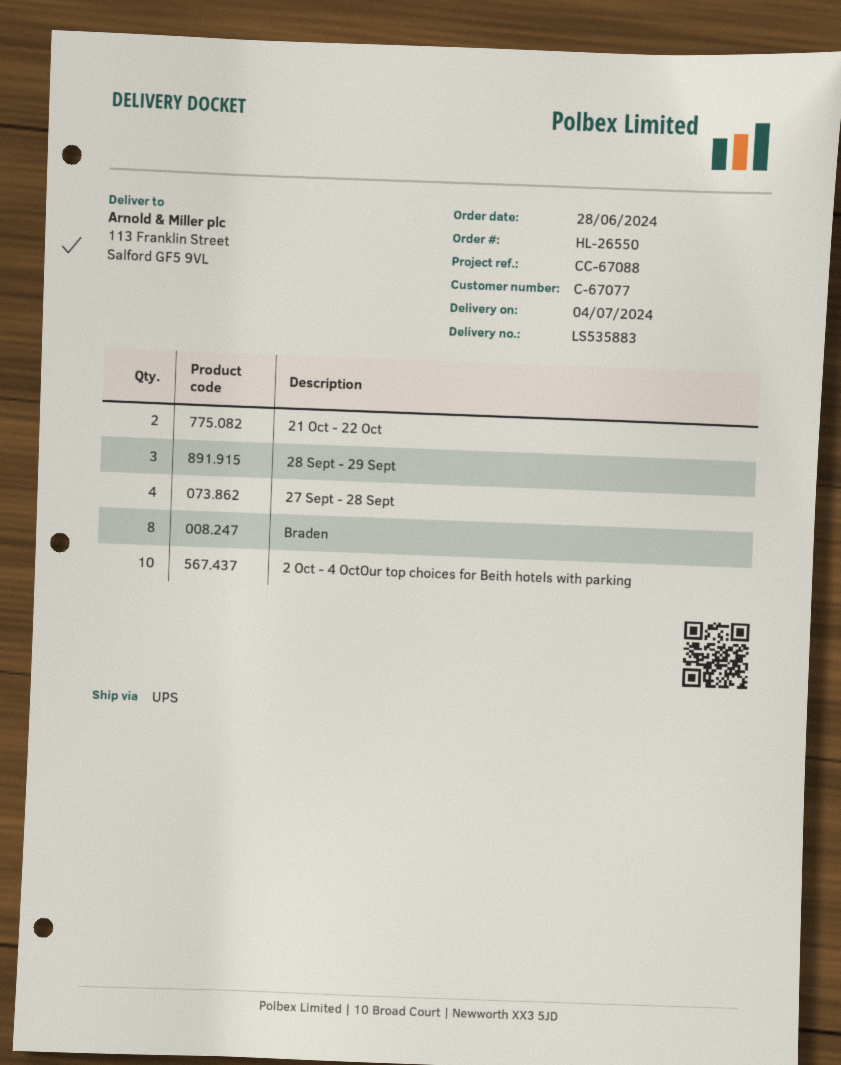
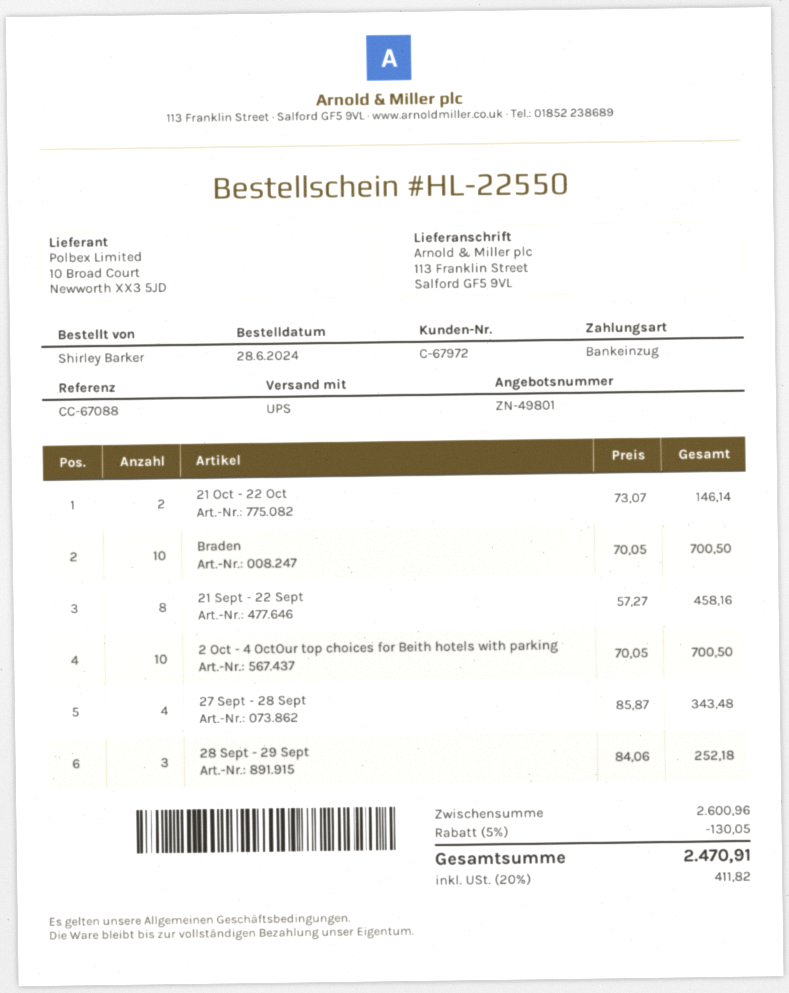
order number: HL-26550 -> HL-22550
customer number: C-67077 -> C-67972
Braden: 8 -> 10
21 Sept - 22 Sept: none -> 8

